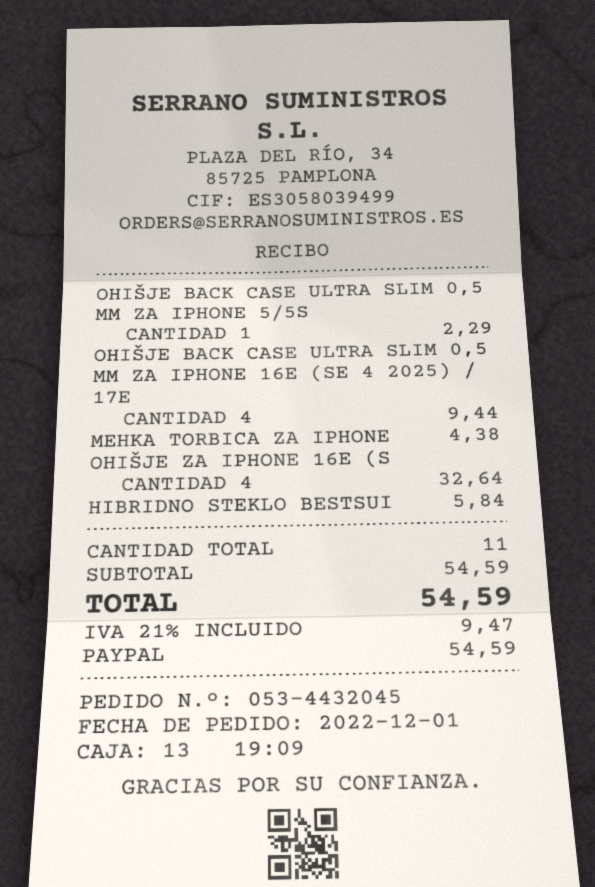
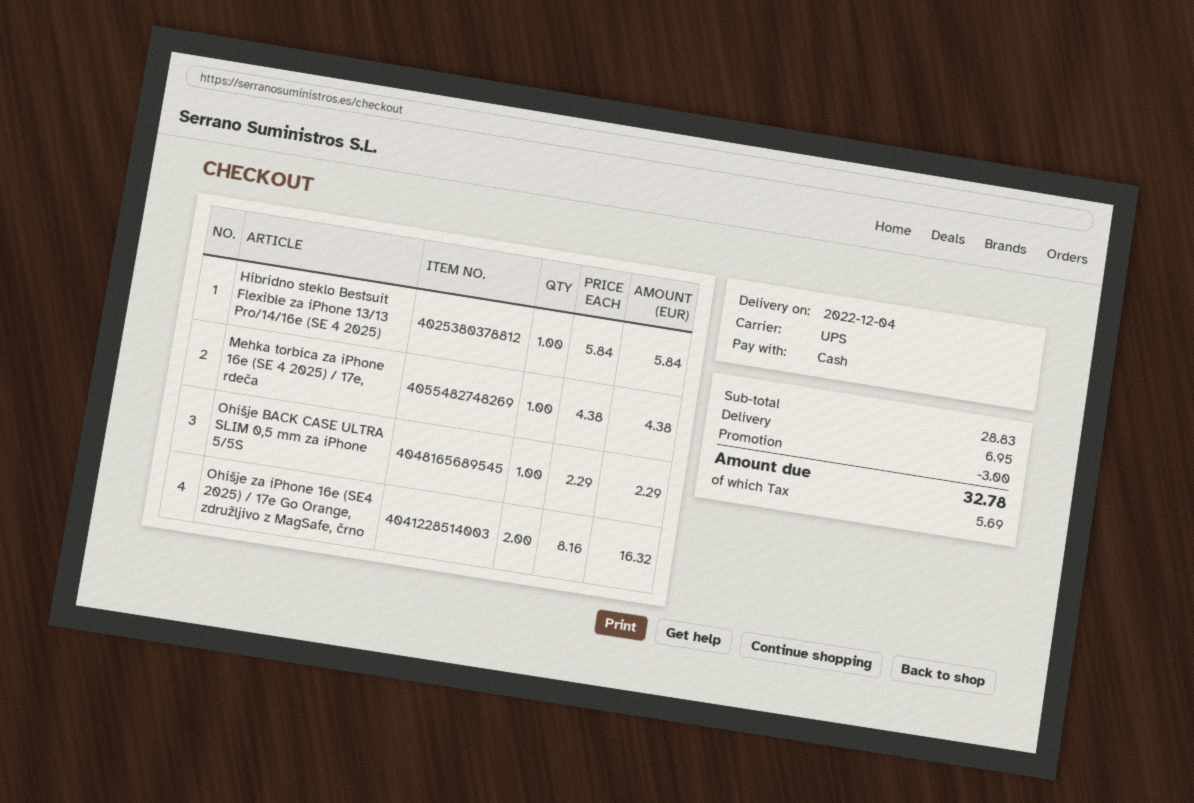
payment method: PayPal -> cash
OHIŠJE BACK CASE ULTRA SLIM 0,5 MM ZA IPHONE 16E (SE 4 2025) / 17E: 4 for 9.44 -> none
OHIŠJE ZA IPHONE 16E (S: 4 for 32.64 -> 2 for 16.32
subtotal: 54.59 -> 28.83
discount: none -> 3.00
shipping: none -> 6.95
tax: 9.47 -> 5.69
total: 54.59 -> 32.78

